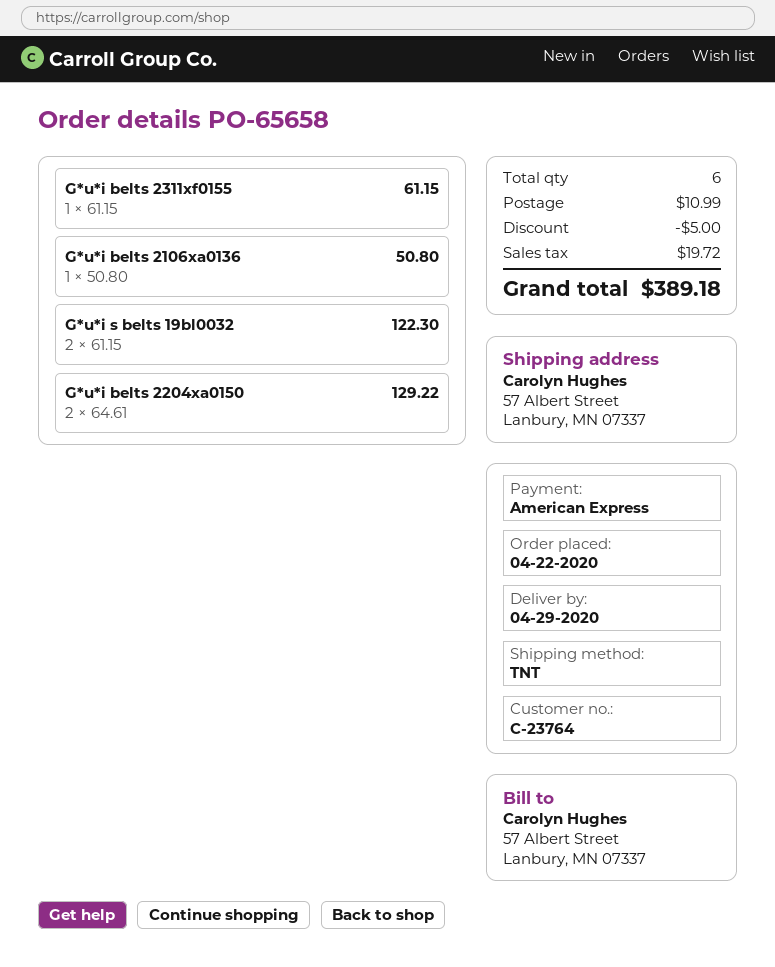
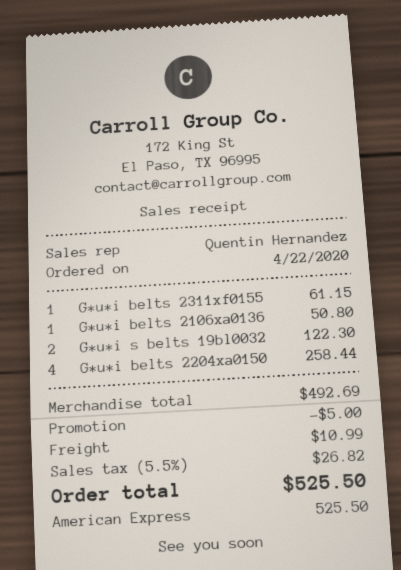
G*u*i belts 2204xa0150: 2 for 129.22 -> 4 for 258.44
tax: 19.72 -> 26.82
total: 389.18 -> 525.50

